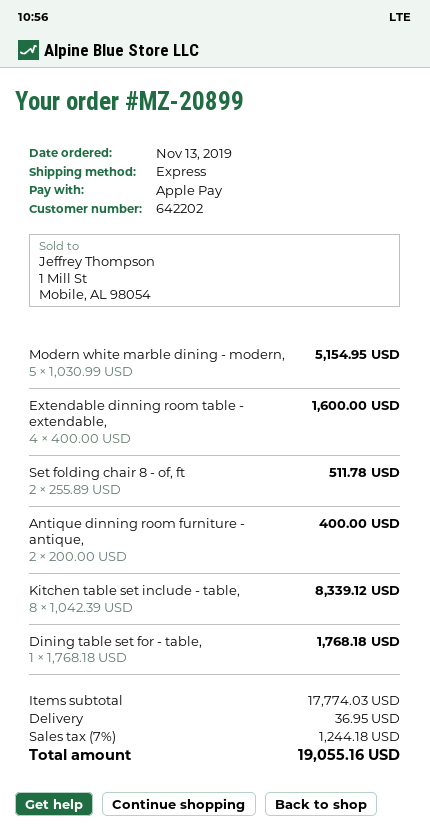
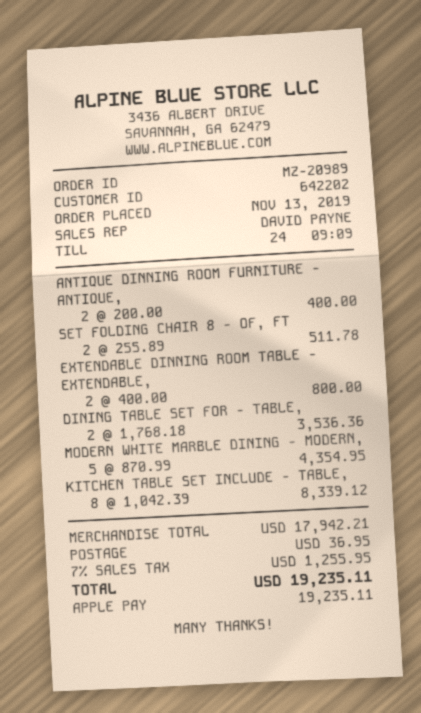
order number: MZ-20899 -> MZ-20989
Modern white marble dining - modern,: 5 x 1030.99 = 5154.95 -> 5 x 870.99 = 4354.95
Extendable dinning room table - extendable,: 4 x 400.00 = 1600.00 -> 2 x 400.00 = 800.00
Dining table set for - table,: 1 x 1768.18 = 1768.18 -> 2 x 1768.18 = 3536.36
subtotal: 17774.03 -> 17942.21
tax: 7% = 1244.18 -> 7% = 1255.95
total: 19055.16 -> 19235.11

